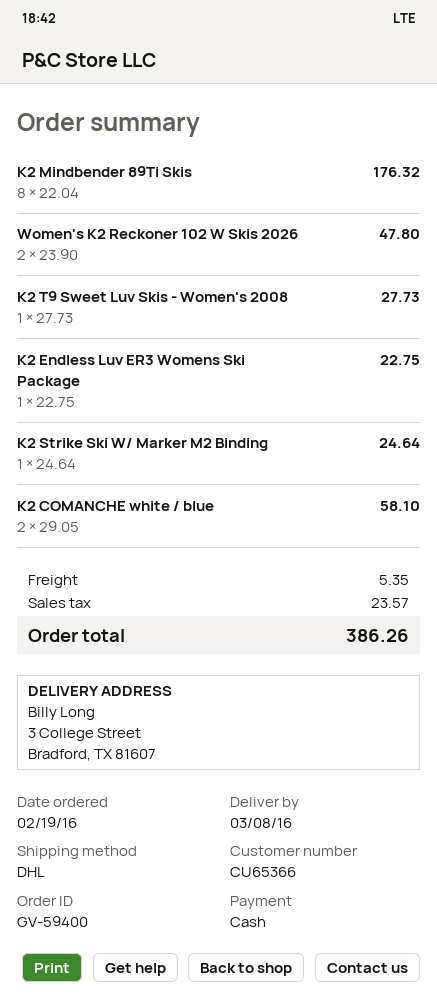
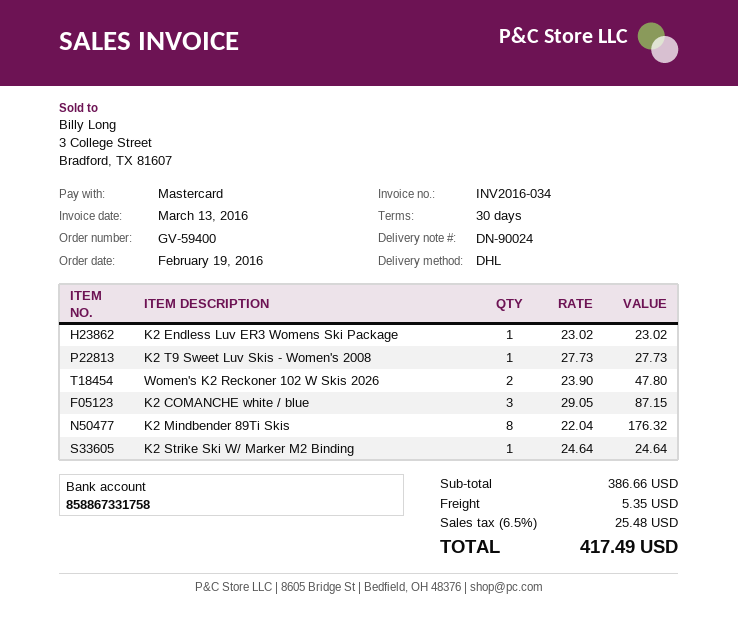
payment method: cash -> Mastercard
K2 Endless Luv ER3 Womens Ski Package: 1 x 22.75 = 22.75 -> 1 x 23.02 = 23.02
K2 COMANCHE white / blue: 2 x 29.05 = 58.10 -> 3 x 29.05 = 87.15
tax: 23.57 -> 25.48
total: 386.26 -> 417.49

